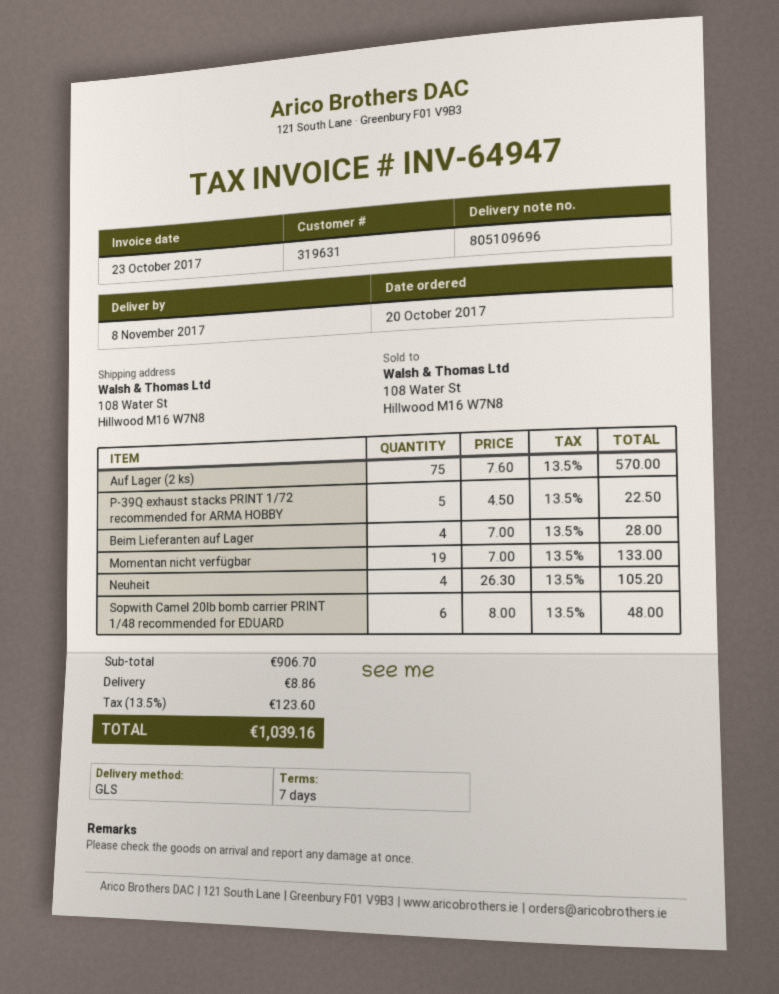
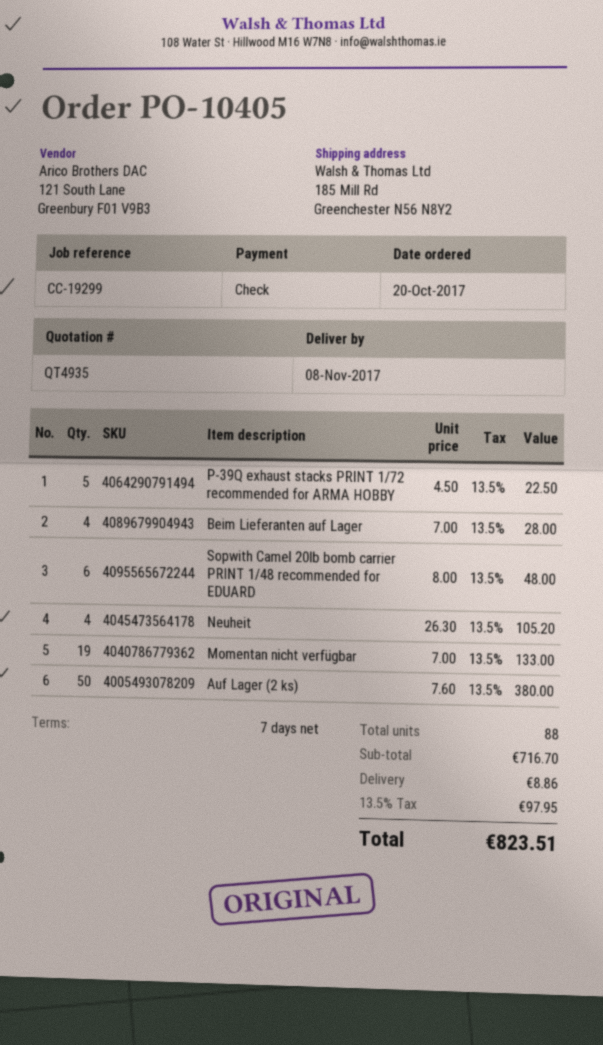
ship to: 108 Water St, Hillwood M16 W7N8 -> 185 Mill Rd, Greenchester N56 N8Y2
Auf Lager (2 ks): 75 x 7.60 = 570.00 -> 50 x 7.60 = 380.00
subtotal: 906.70 -> 716.70
tax: 13.5% = 123.60 -> 13.5% = 97.95
total: 1039.16 -> 823.51

